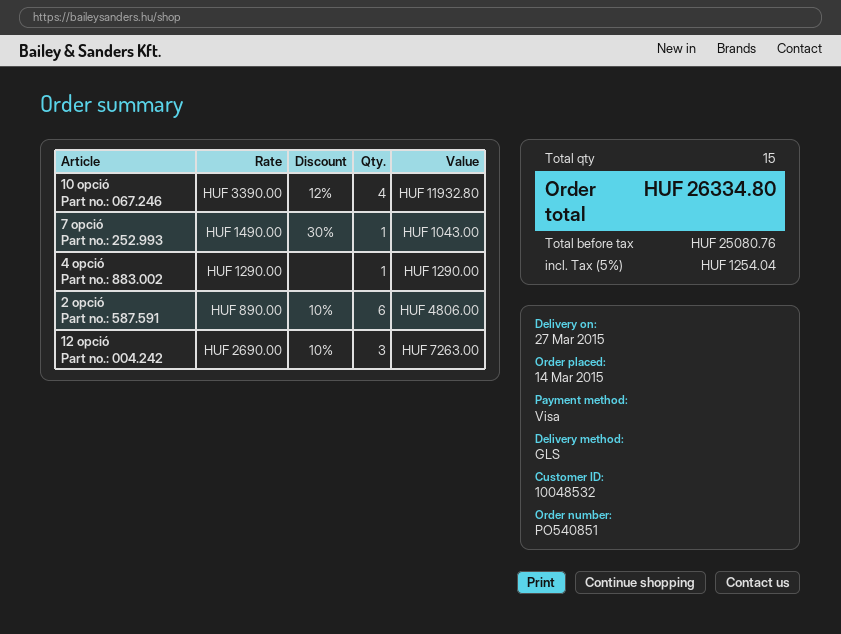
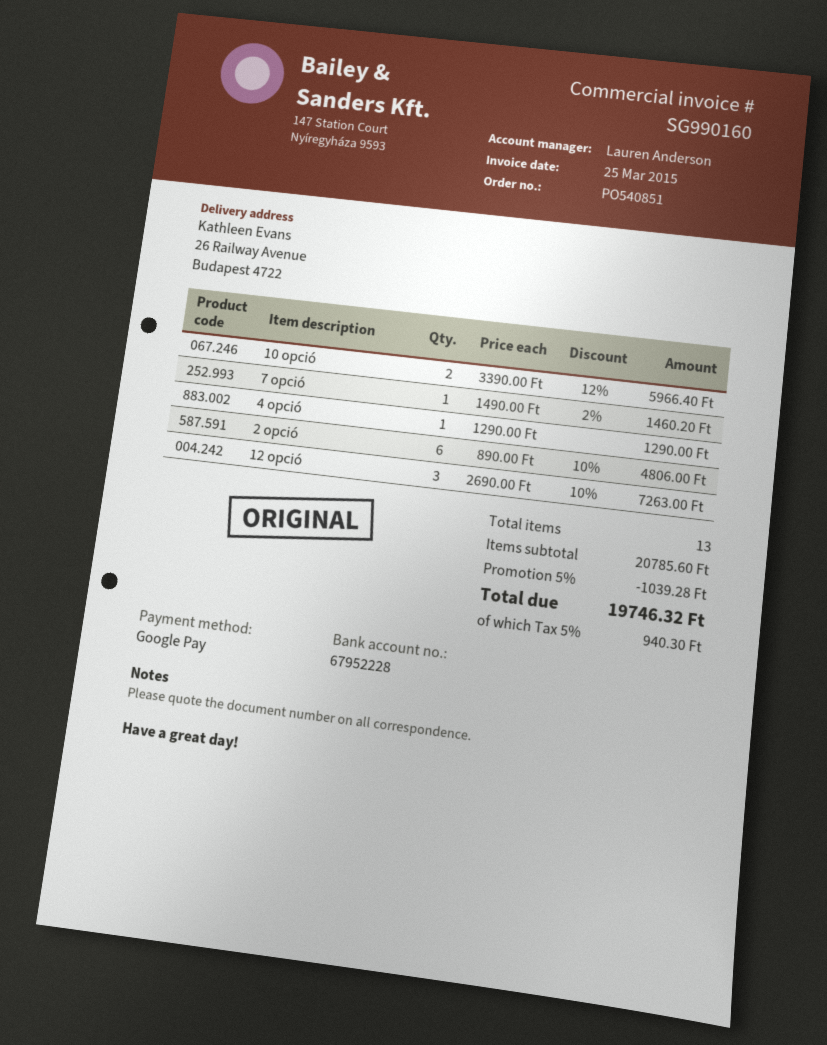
payment method: Visa -> Google Pay
10 opció: 4 x 3390.00 - 12% = 11932.80 -> 2 x 3390.00 - 12% = 5966.40
7 opció: 1 x 1490.00 - 30% = 1043.00 -> 1 x 1490.00 - 2% = 1460.20
total quantity: 15 -> 13
discount: none -> 5% = 1039.28
tax: 5% = 1254.04 -> 5% = 940.30
total: 26334.80 -> 19746.32

